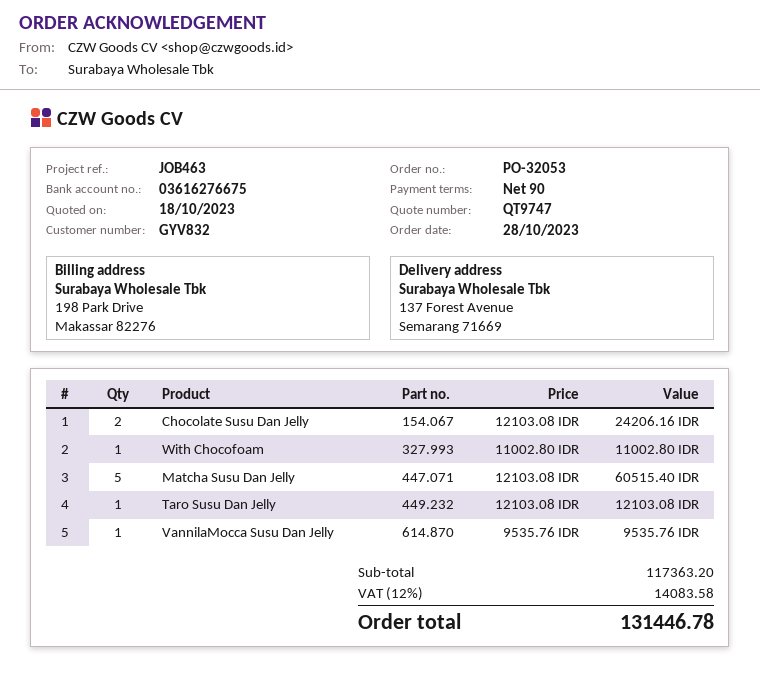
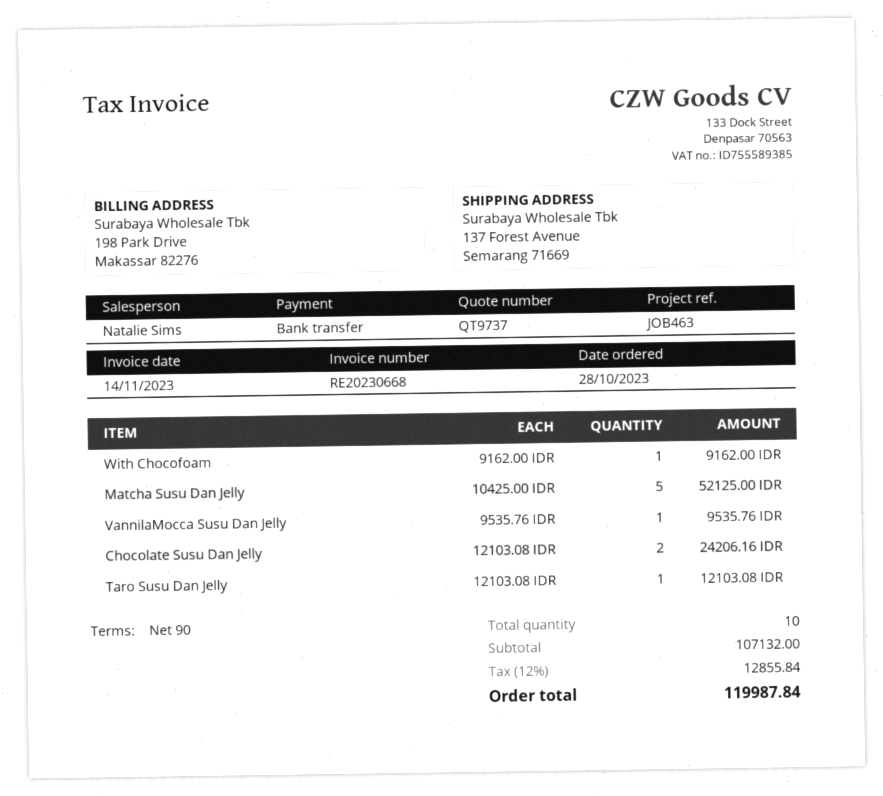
quote number: QT9747 -> QT9737
With Chocofoam: 1 x 11002.80 = 11002.80 -> 1 x 9162.00 = 9162.00
Matcha Susu Dan Jelly: 5 x 12103.08 = 60515.40 -> 5 x 10425.00 = 52125.00
subtotal: 117363.20 -> 107132.00
tax: 12% = 14083.58 -> 12% = 12855.84
total: 131446.78 -> 119987.84

